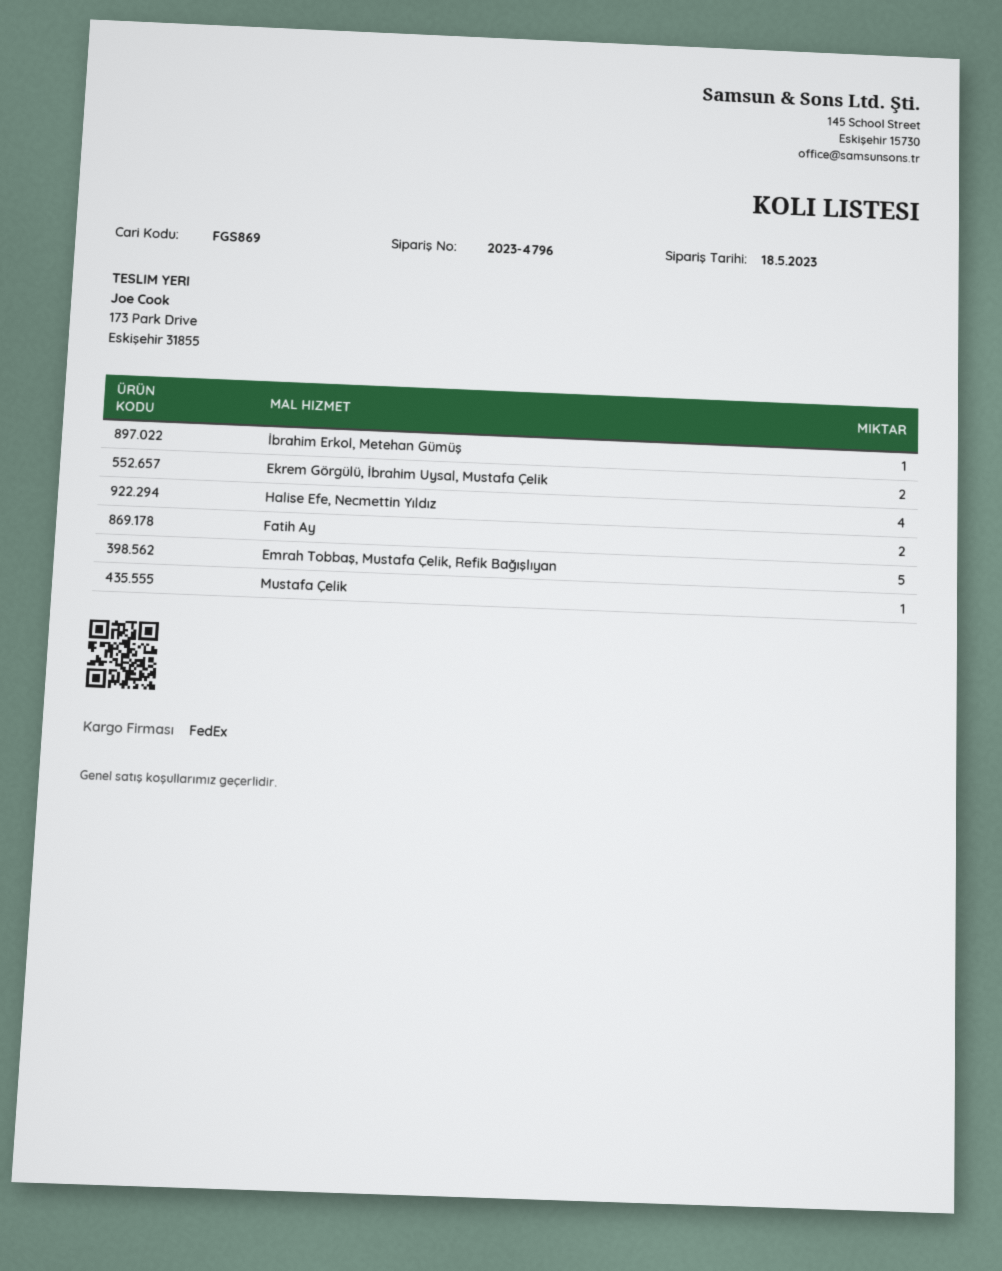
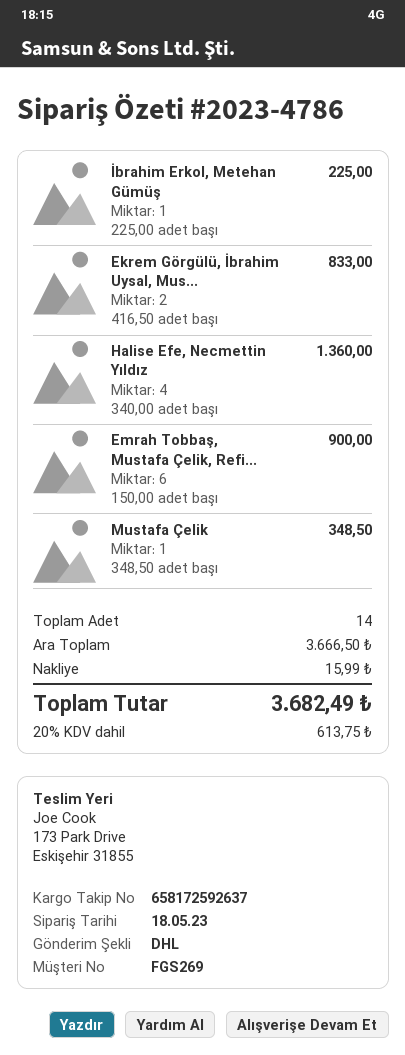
order number: 2023-4796 -> 2023-4786
customer number: FGS869 -> FGS269
shipping method: FedEx -> DHL
Fatih Ay: 2 -> none
Emrah Tobbaş, Mustafa Çelik, Refik Bağışlıyan: 5 -> 6

